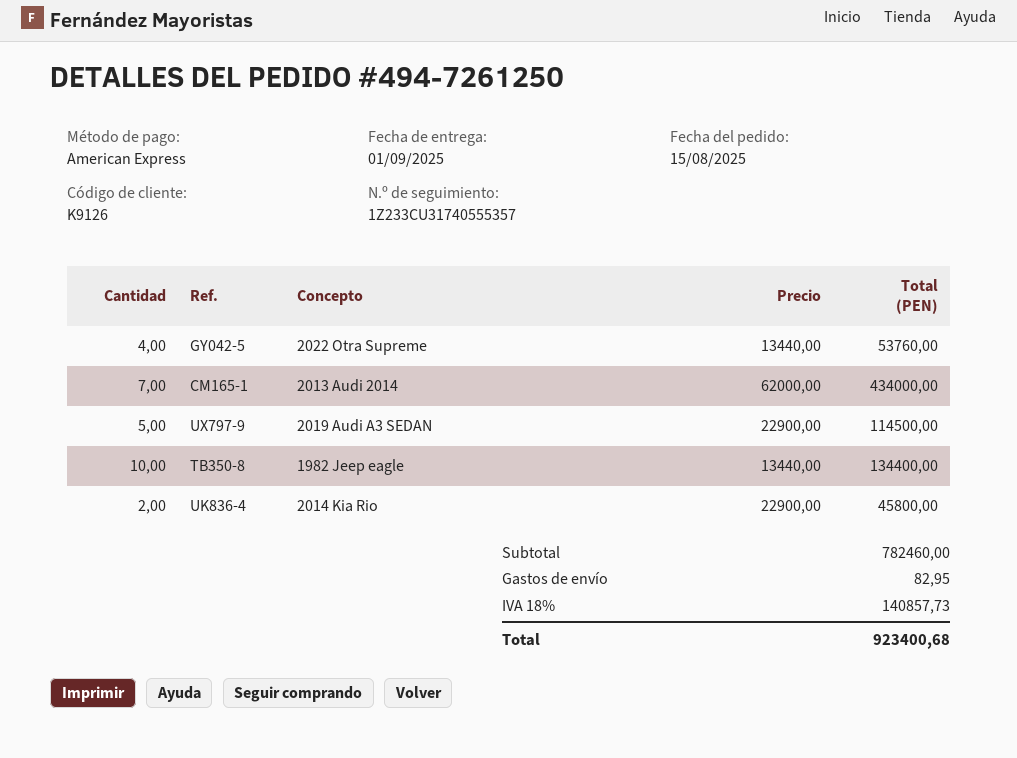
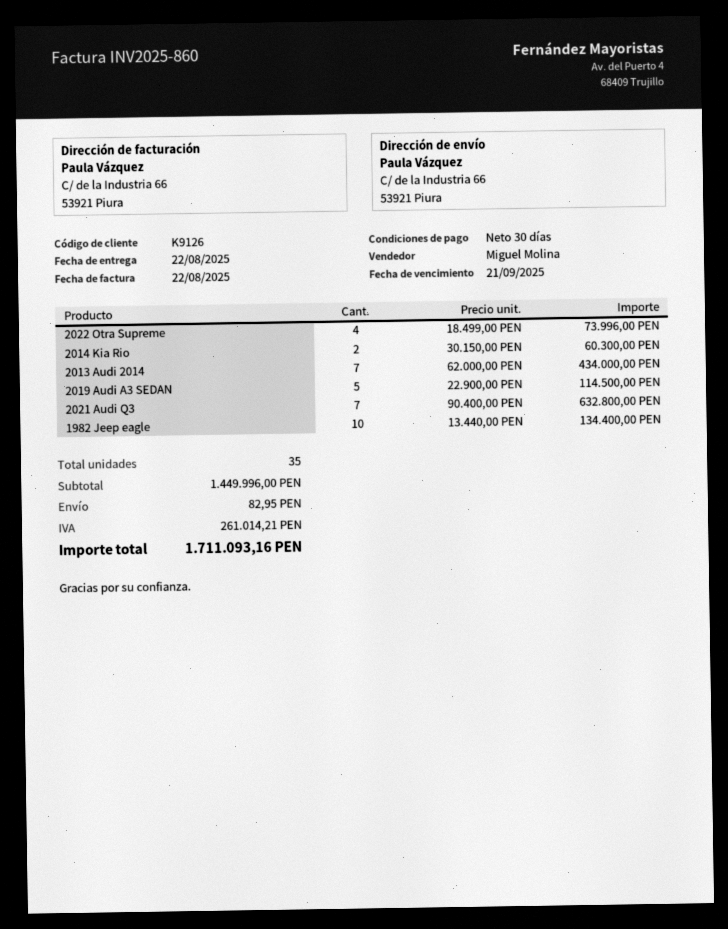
delivery date: 2025-09-01 -> 2025-08-22
2022 Otra Supreme: 4 x 13440.00 = 53760.00 -> 4 x 18499.00 = 73996.00
2014 Kia Rio: 2 x 22900.00 = 45800.00 -> 2 x 30150.00 = 60300.00
2021 Audi Q3: none -> 7 x 90400.00 = 632800.00
subtotal: 782460.00 -> 1449996.00
tax: 140857.73 -> 261014.21
total: 923400.68 -> 1711093.16

